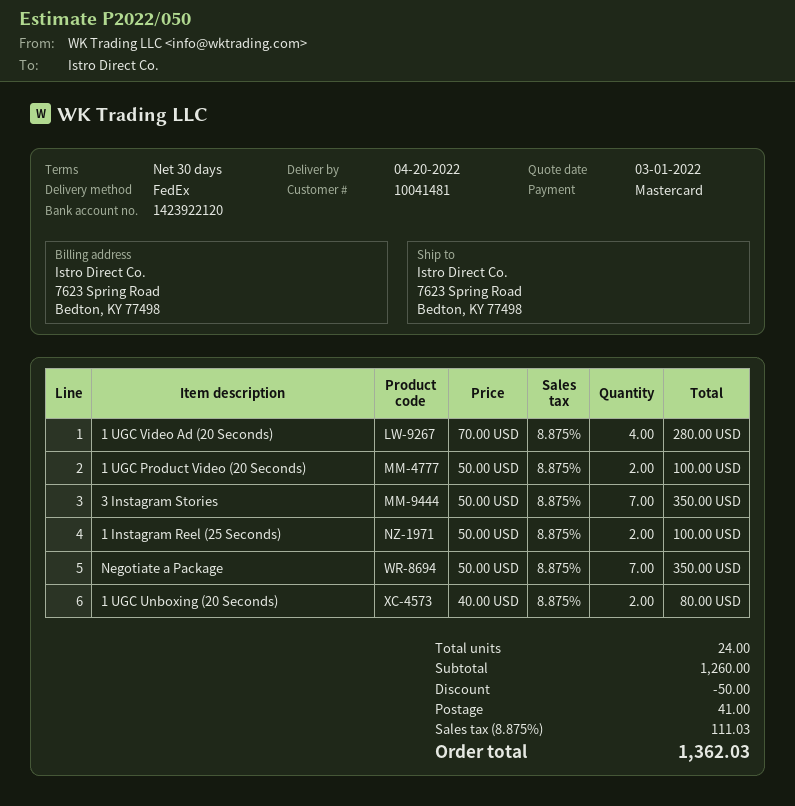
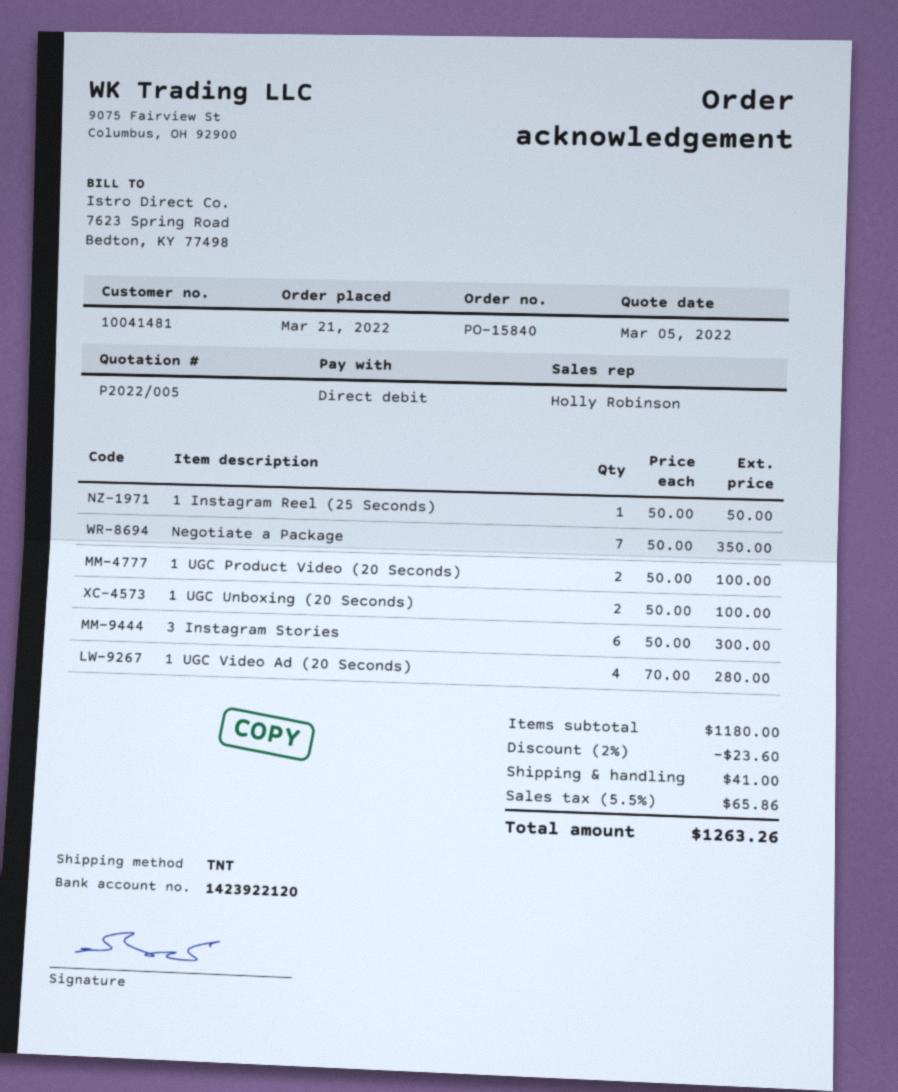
quote number: P2022/050 -> P2022/005
quote date: 2022-03-01 -> 2022-03-05
payment method: Mastercard -> direct debit
shipping method: FedEx -> TNT
3 Instagram Stories: 7 x 50.00 = 350.00 -> 6 x 50.00 = 300.00
1 Instagram Reel (25 Seconds): 2 x 50.00 = 100.00 -> 1 x 50.00 = 50.00
1 UGC Unboxing (20 Seconds): 2 x 40.00 = 80.00 -> 2 x 50.00 = 100.00
subtotal: 1260.00 -> 1180.00
discount: 50.00 -> 23.60
tax: 8.875% = 111.03 -> 5.5% = 65.86
total: 1362.03 -> 1263.26

